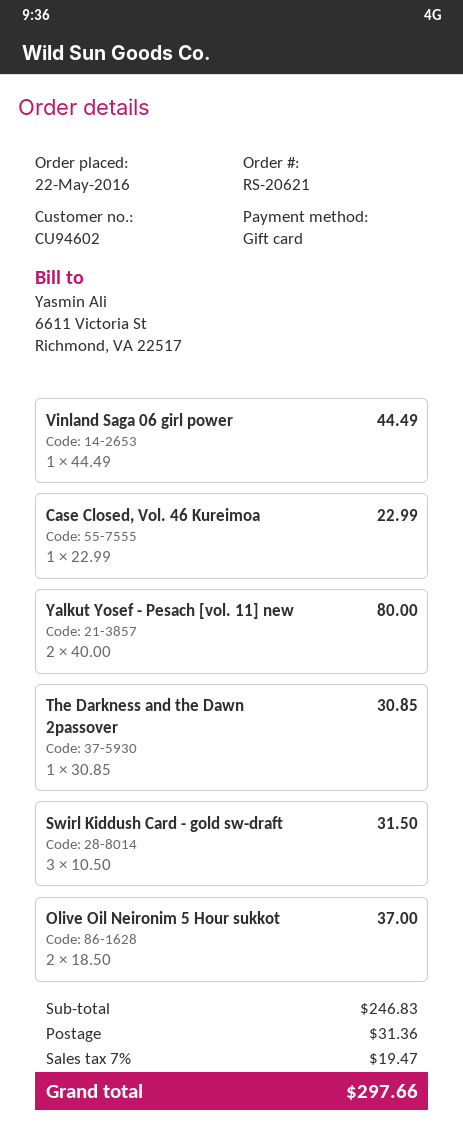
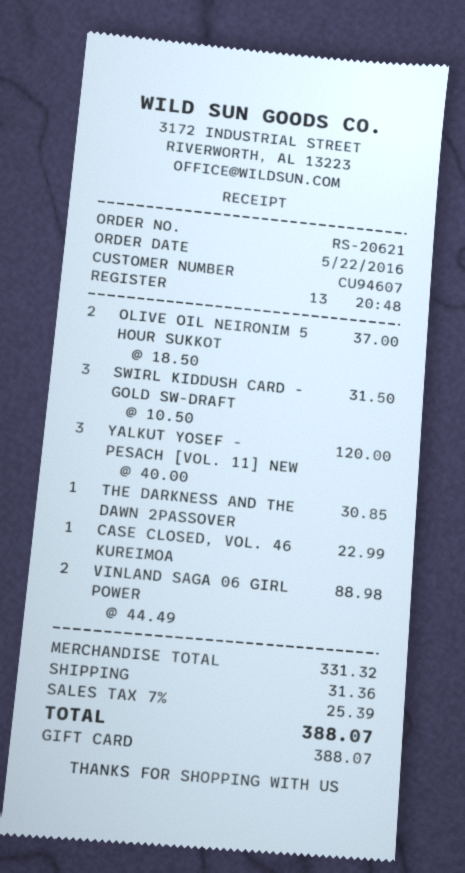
customer number: CU94602 -> CU94607
Vinland Saga 06 girl power: 1 x 44.49 = 44.49 -> 2 x 44.49 = 88.98
Yalkut Yosef - Pesach [vol. 11] new: 2 x 40.00 = 80.00 -> 3 x 40.00 = 120.00
subtotal: 246.83 -> 331.32
tax: 7% = 19.47 -> 7% = 25.39
total: 297.66 -> 388.07

